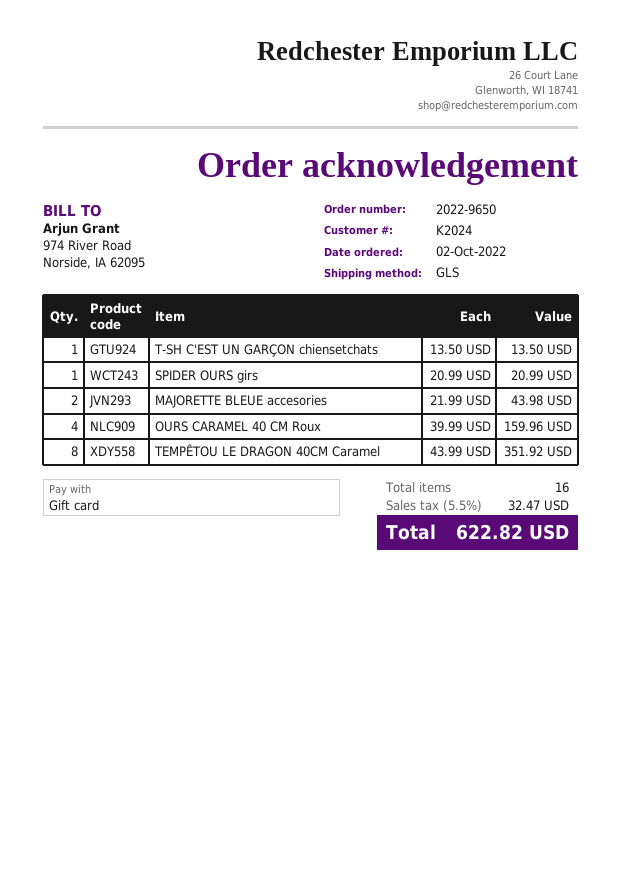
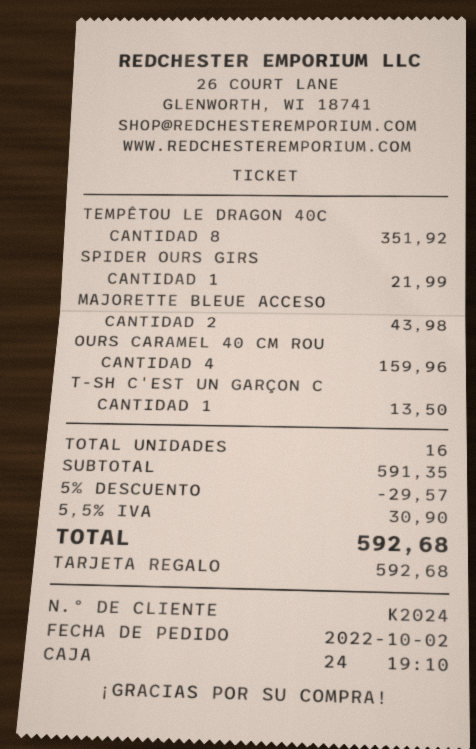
SPIDER OURS girs: 1 for 20.99 -> 1 for 21.99
discount: none -> 5% = 29.57
tax: 5.5% = 32.47 -> 5.5% = 30.90
total: 622.82 -> 592.68

